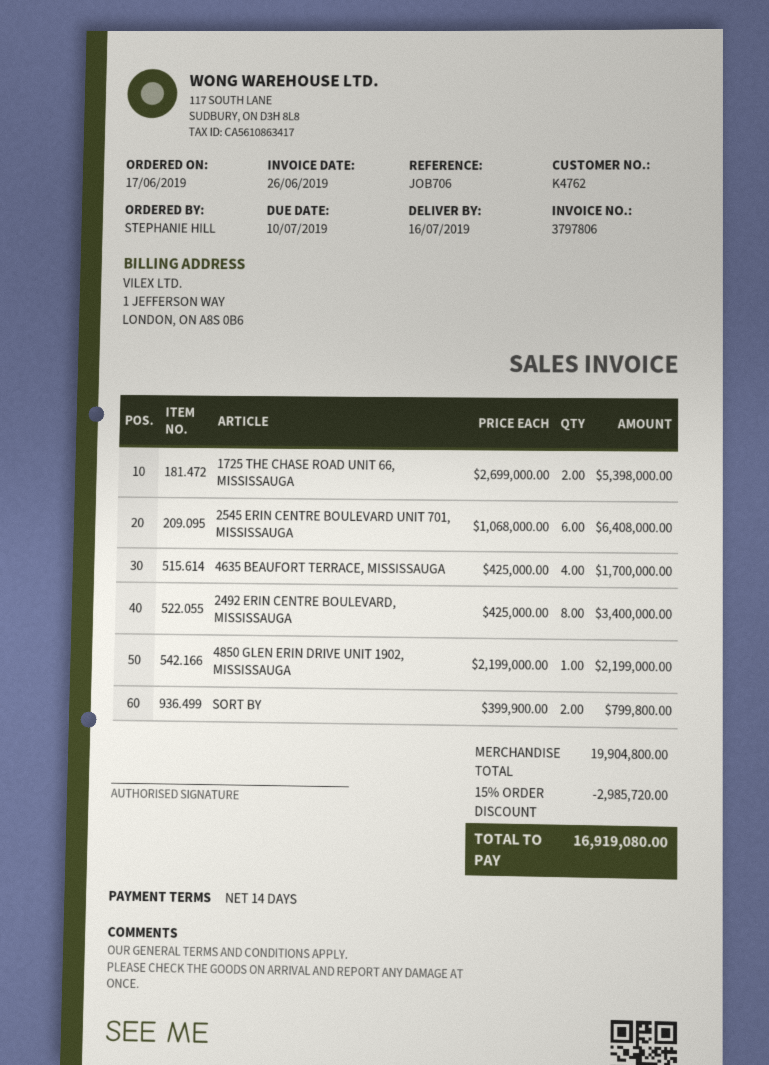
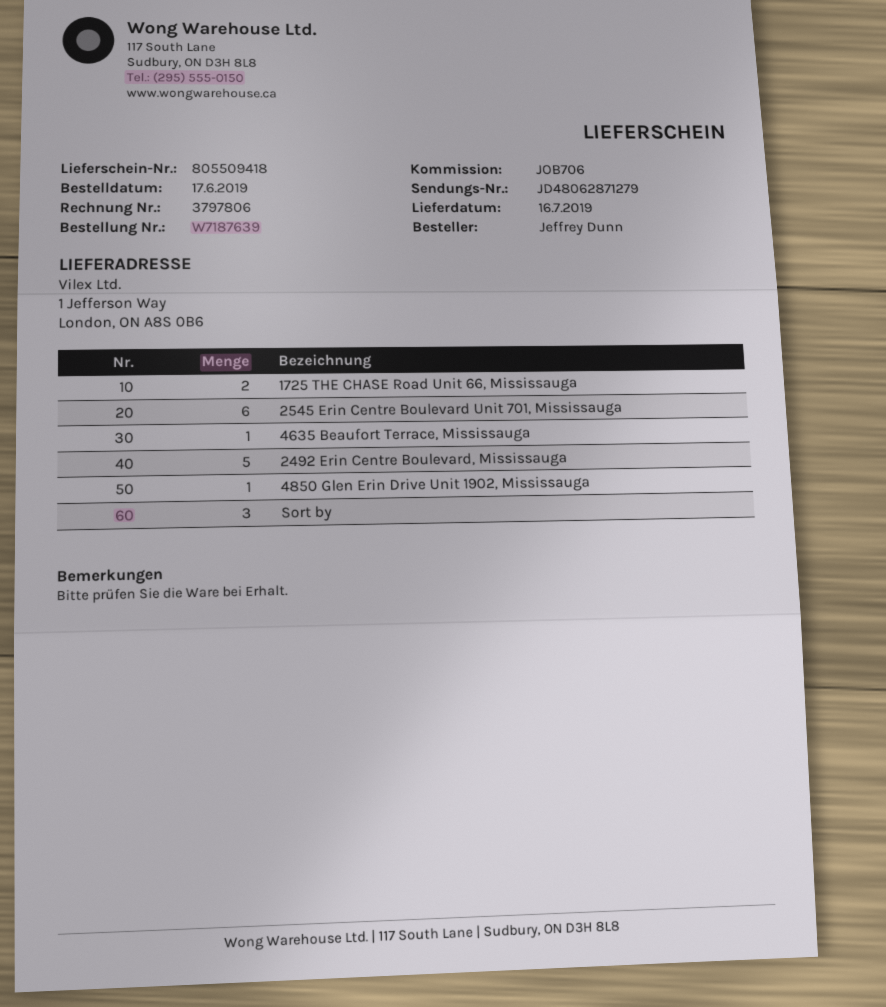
ordered by: STEPHANIE HILL -> Jeffrey Dunn
4635 BEAUFORT TERRACE, MISSISSAUGA: 4 -> 1
2492 ERIN CENTRE BOULEVARD, MISSISSAUGA: 8 -> 5
SORT BY: 2 -> 3

